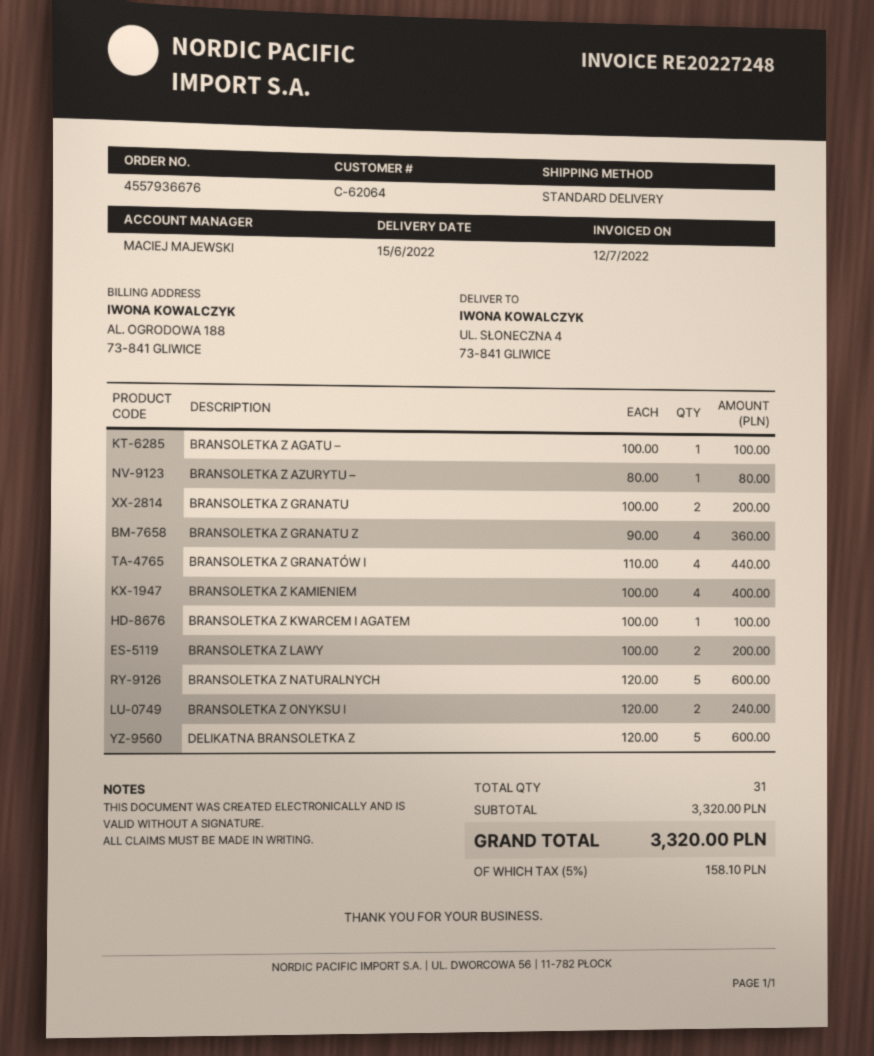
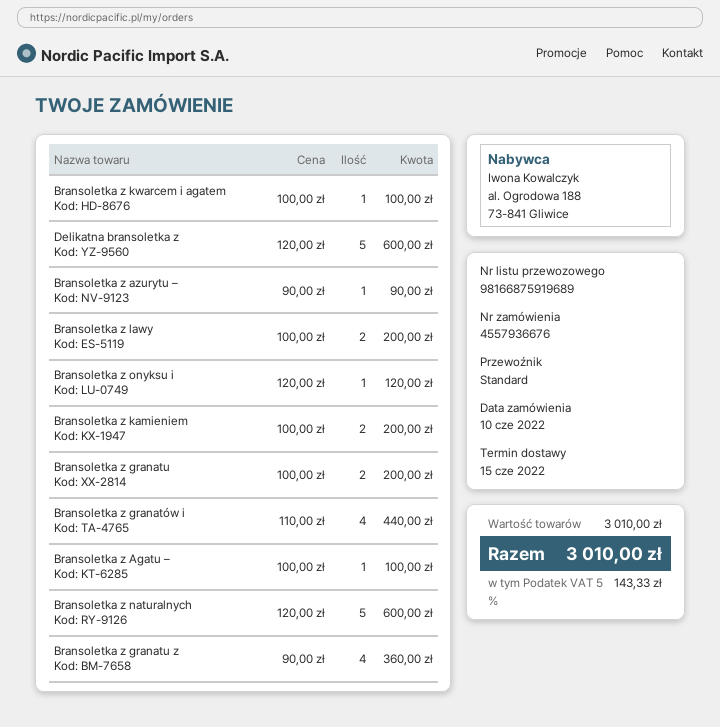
BRANSOLETKA Z AZURYTU –: 1 x 80.00 = 80.00 -> 1 x 90.00 = 90.00
BRANSOLETKA Z KAMIENIEM: 4 x 100.00 = 400.00 -> 2 x 100.00 = 200.00
BRANSOLETKA Z ONYKSU I: 2 x 120.00 = 240.00 -> 1 x 120.00 = 120.00
subtotal: 3320.00 -> 3010.00
tax: 5% = 158.10 -> 5% = 143.33
total: 3320.00 -> 3010.00

